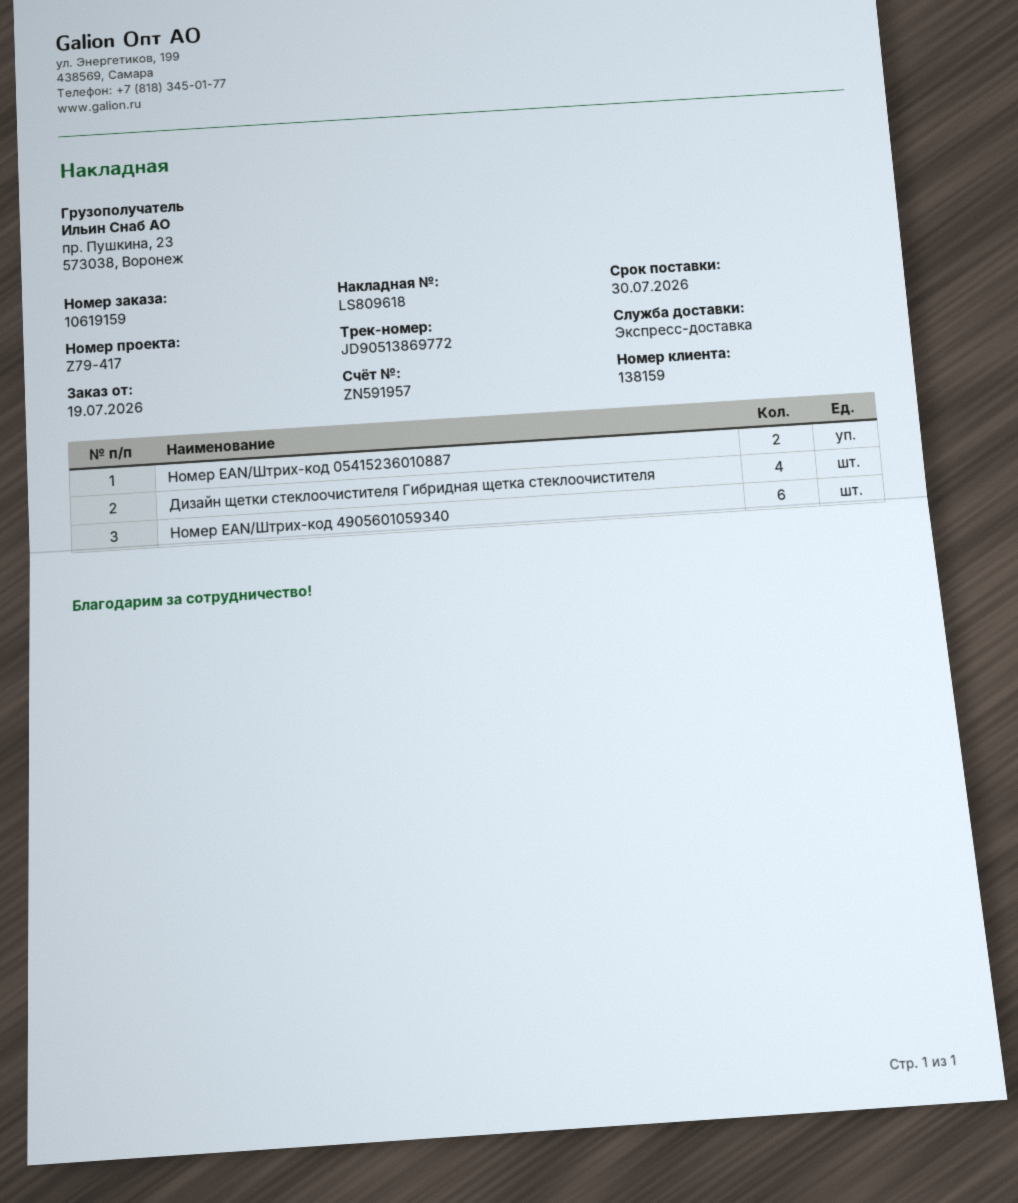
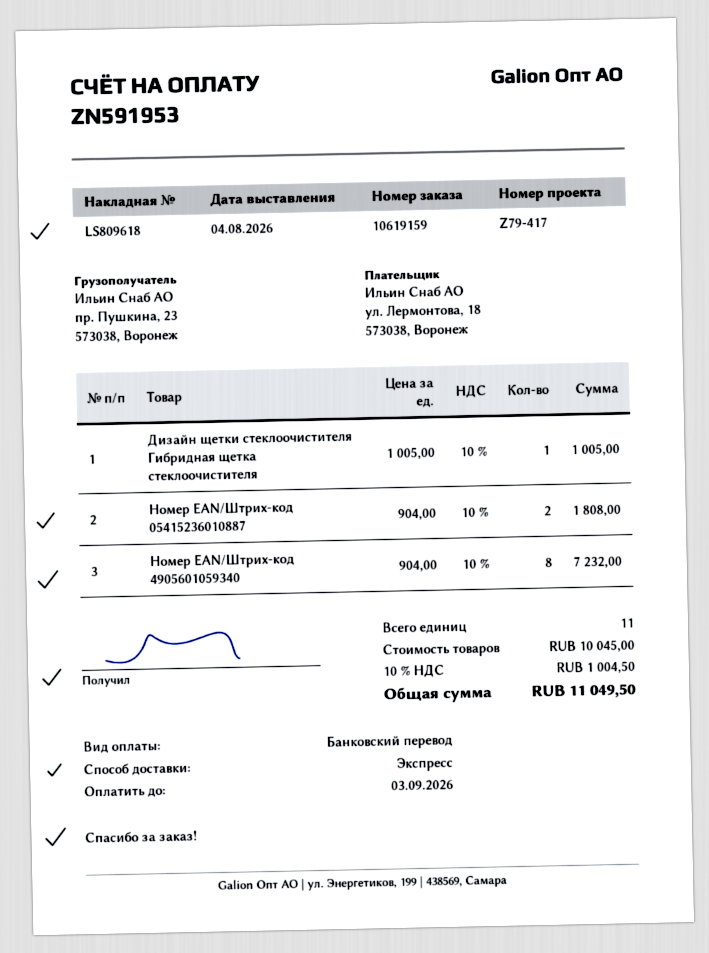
invoice number: ZN591957 -> ZN591953
Дизайн щетки стеклоочистителя Гибридная щетка стеклоочистителя: 4 -> 1
Номер EAN/Штрих-код 4905601059340: 6 -> 8

